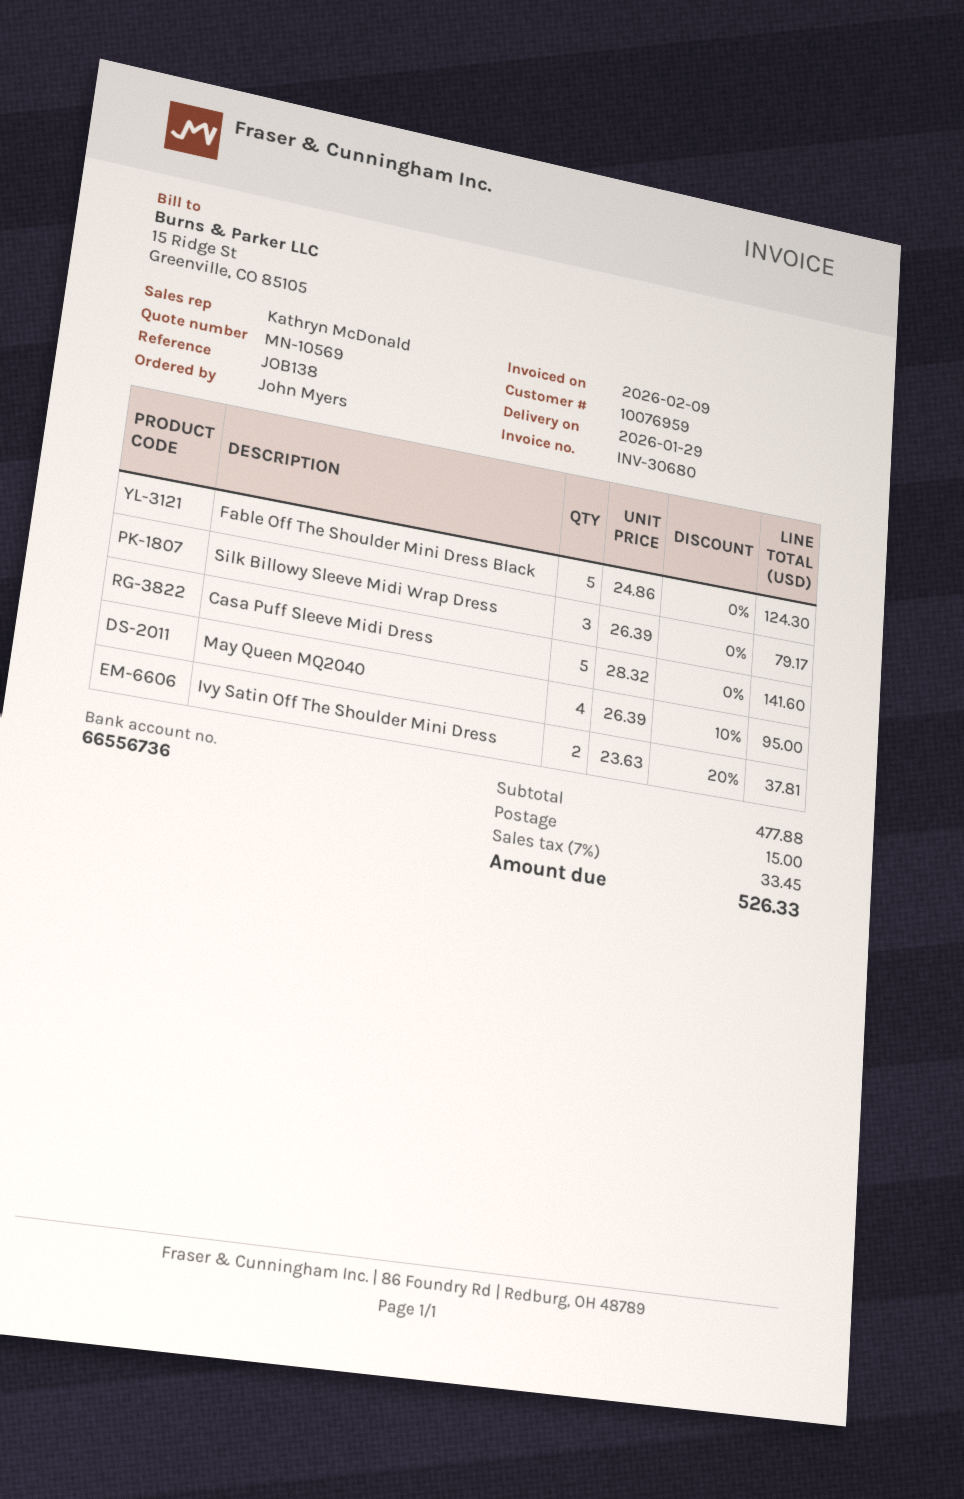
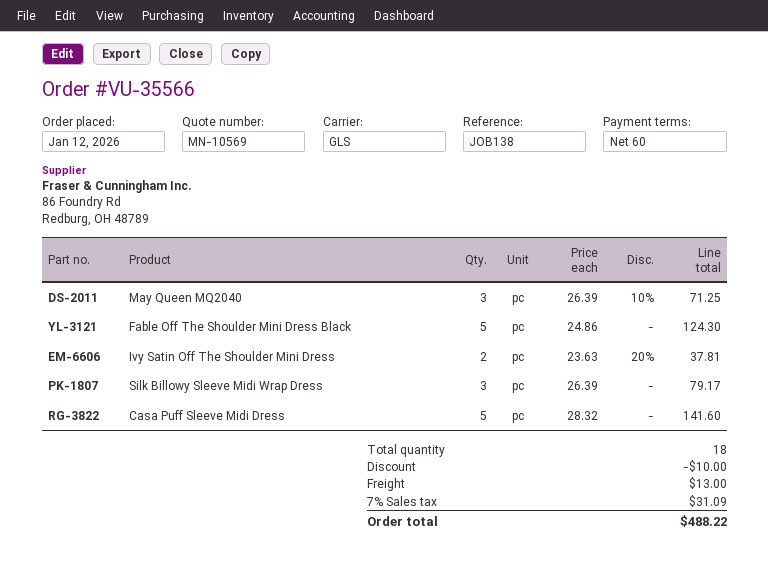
May Queen MQ2040: 4 x 26.39 - 10% = 95.00 -> 3 x 26.39 - 10% = 71.25
discount: none -> 10.00
shipping: 15.00 -> 13.00
tax: 7% = 33.45 -> 7% = 31.09
total: 526.33 -> 488.22

